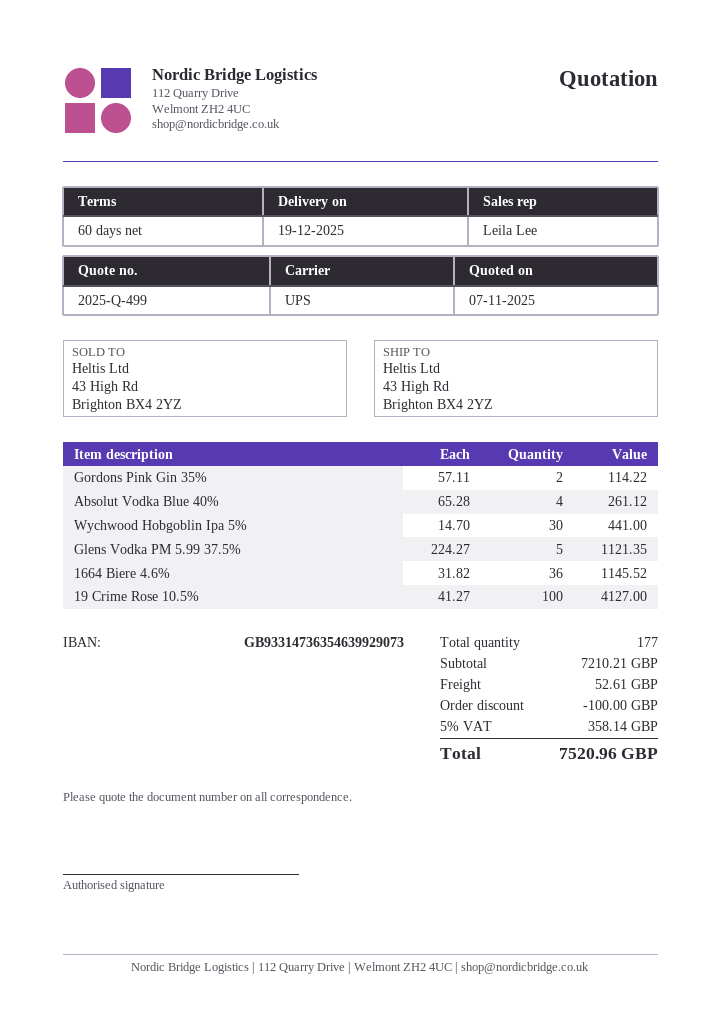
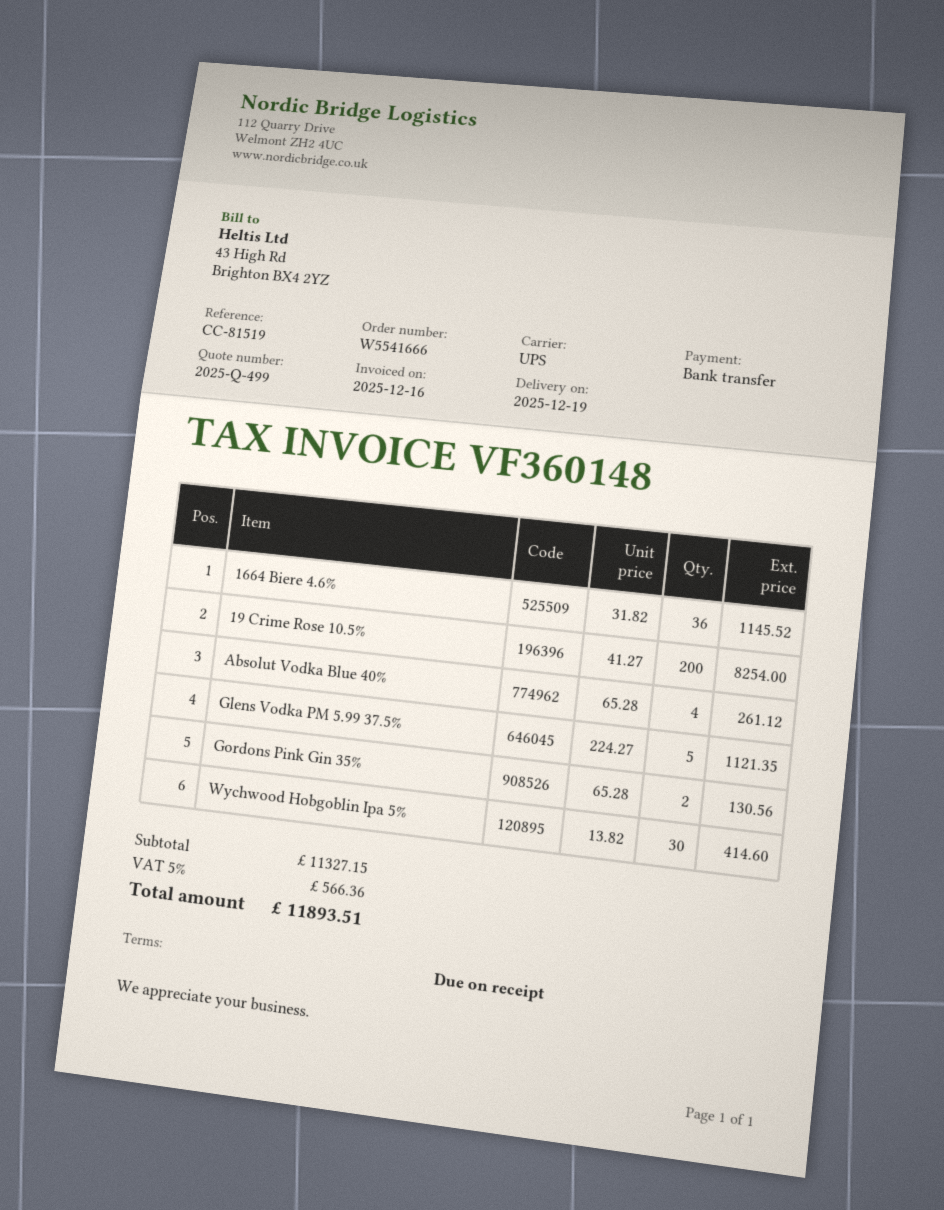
payment terms: 60 days -> on receipt
Gordons Pink Gin 35%: 2 x 57.11 = 114.22 -> 2 x 65.28 = 130.56
Wychwood Hobgoblin Ipa 5%: 30 x 14.70 = 441.00 -> 30 x 13.82 = 414.60
19 Crime Rose 10.5%: 100 x 41.27 = 4127.00 -> 200 x 41.27 = 8254.00
subtotal: 7210.21 -> 11327.15
discount: 100.00 -> none
shipping: 52.61 -> none
tax: 5% = 358.14 -> 5% = 566.36
total: 7520.96 -> 11893.51

